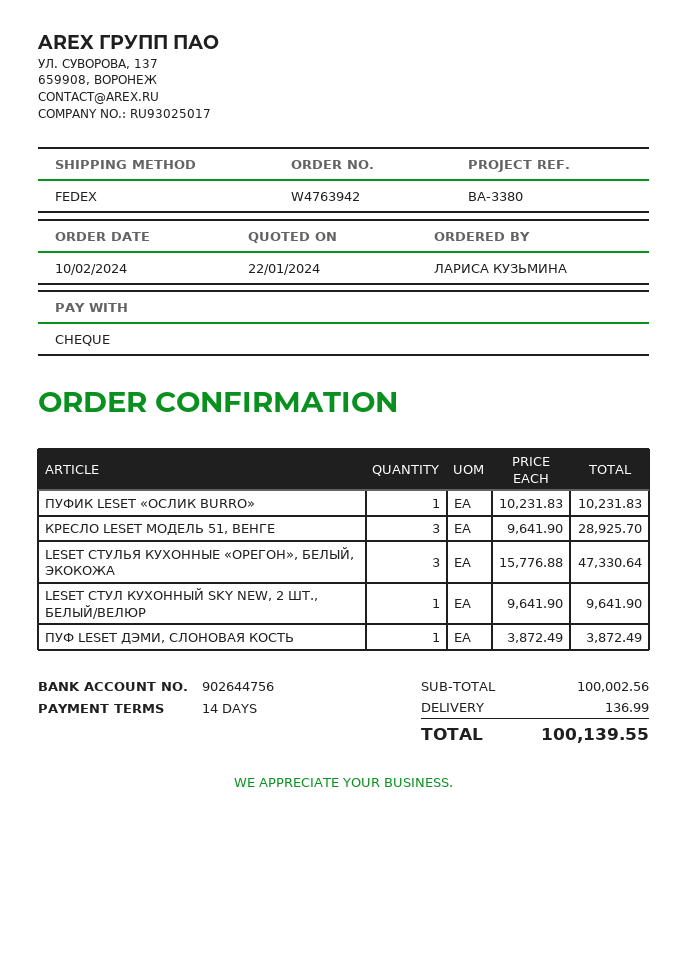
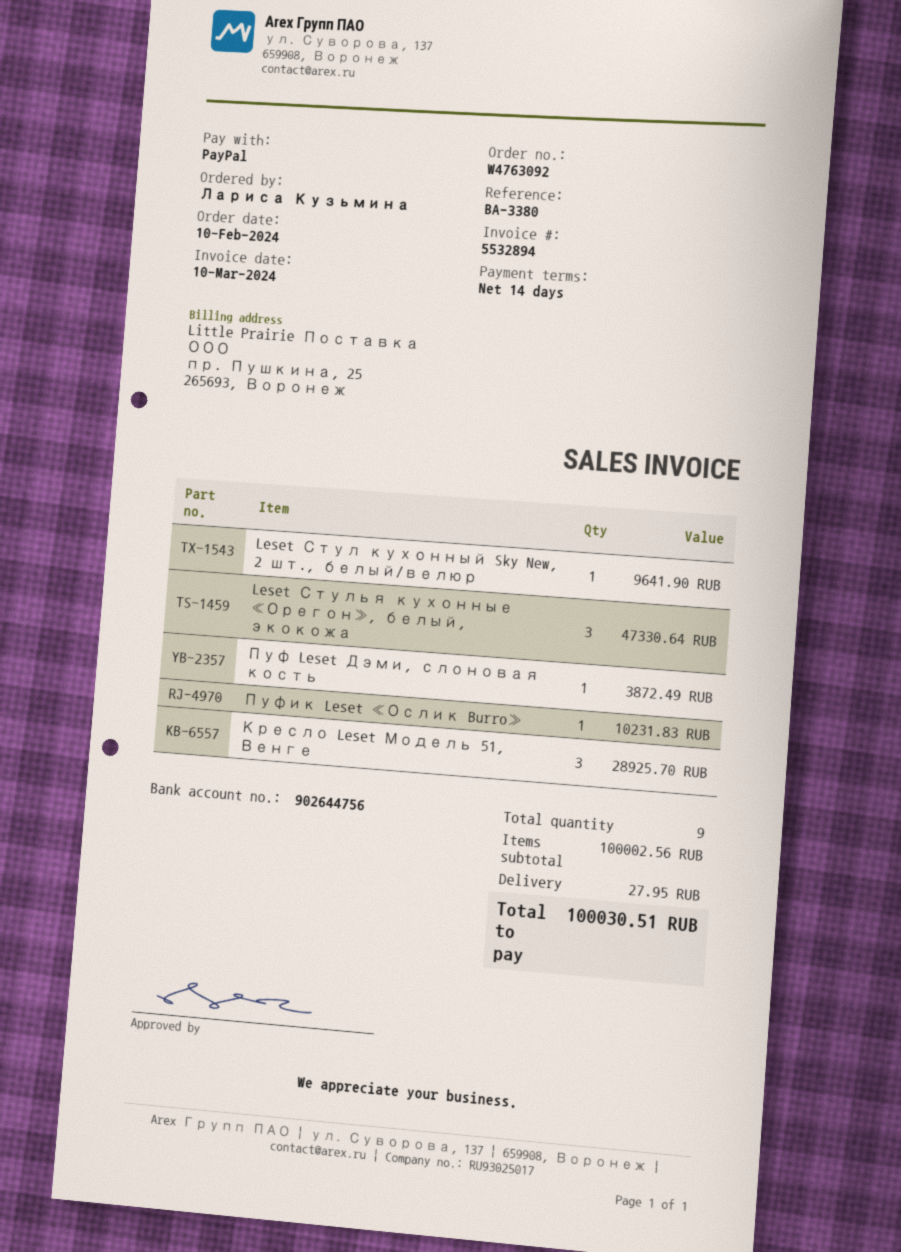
order number: W4763942 -> W4763092
payment method: cheque -> PayPal
shipping: 136.99 -> 27.95
total: 100139.55 -> 100030.51

